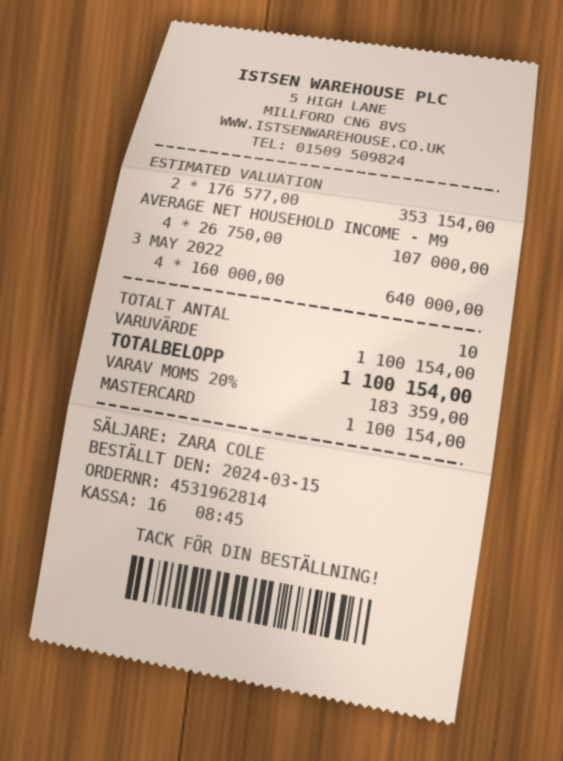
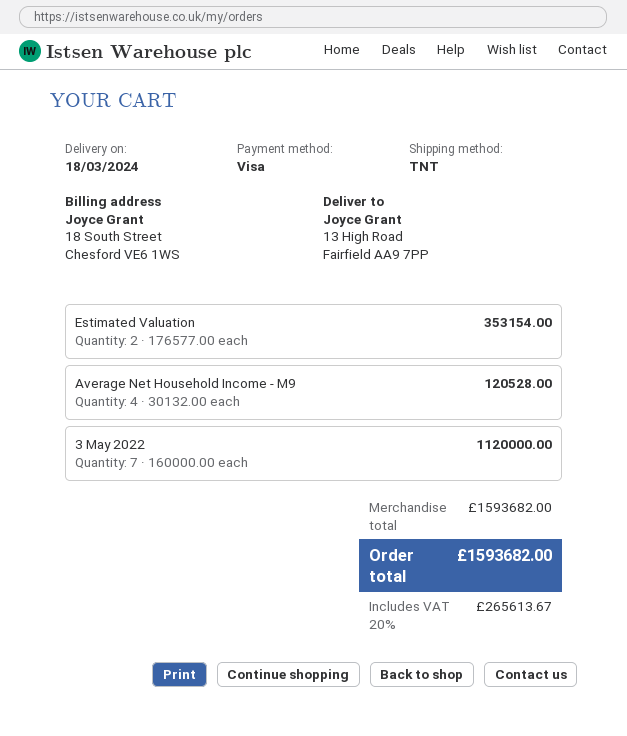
payment method: Mastercard -> Visa
AVERAGE NET HOUSEHOLD INCOME - M9: 4 x 26750.00 = 107000.00 -> 4 x 30132.00 = 120528.00
3 MAY 2022: 4 x 160000.00 = 640000.00 -> 7 x 160000.00 = 1120000.00
subtotal: 1100154.00 -> 1593682.00
tax: 20% = 183359.00 -> 20% = 265613.67
total: 1100154.00 -> 1593682.00

